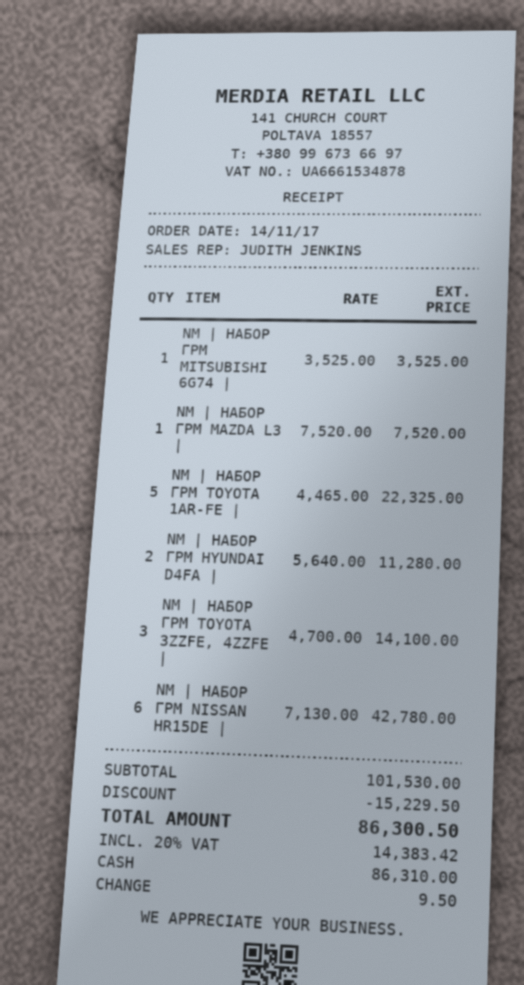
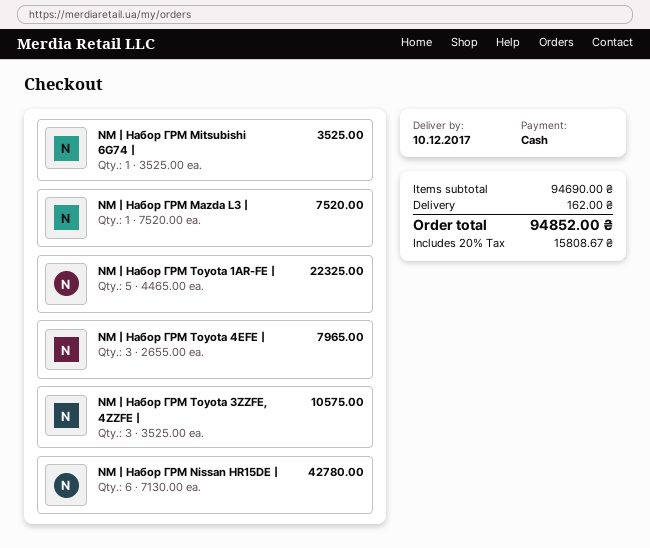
NM | НАБОР ГРМ HYUNDAI D4FA |: 2 x 5640.00 = 11280.00 -> none
NM | НАБОР ГРМ TOYOTA 3ZZFE, 4ZZFE |: 3 x 4700.00 = 14100.00 -> 3 x 3525.00 = 10575.00
NM | Набор ГРМ Toyota 4EFE |: none -> 3 x 2655.00 = 7965.00
subtotal: 101530.00 -> 94690.00
discount: 15229.50 -> none
shipping: none -> 162.00
tax: 20% = 14383.42 -> 20% = 15808.67
total: 86300.50 -> 94852.00

